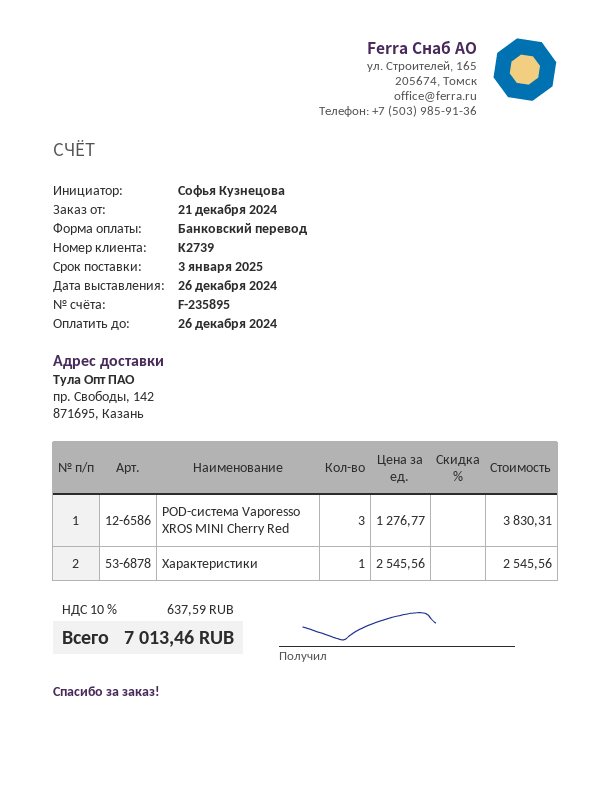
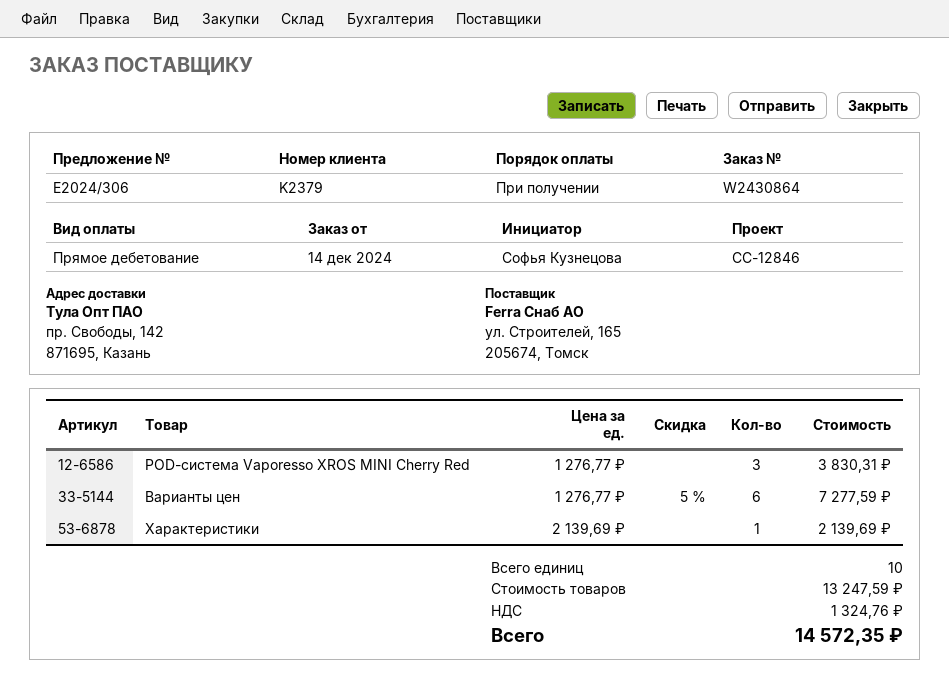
order date: 2024-12-21 -> 2024-12-14
customer number: K2739 -> K2379
payment method: bank transfer -> direct debit
Характеристики: 1 x 2545.56 = 2545.56 -> 1 x 2139.69 = 2139.69
Варианты цен: none -> 6 x 1276.77 - 5% = 7277.59
tax: 637.59 -> 1324.76
total: 7013.46 -> 14572.35

